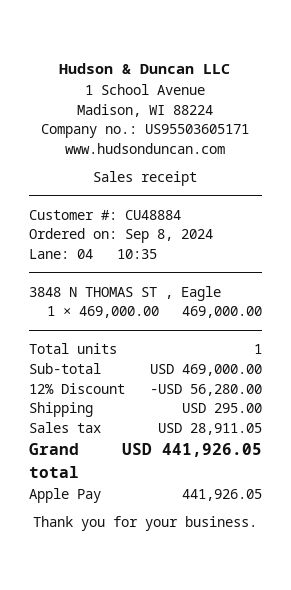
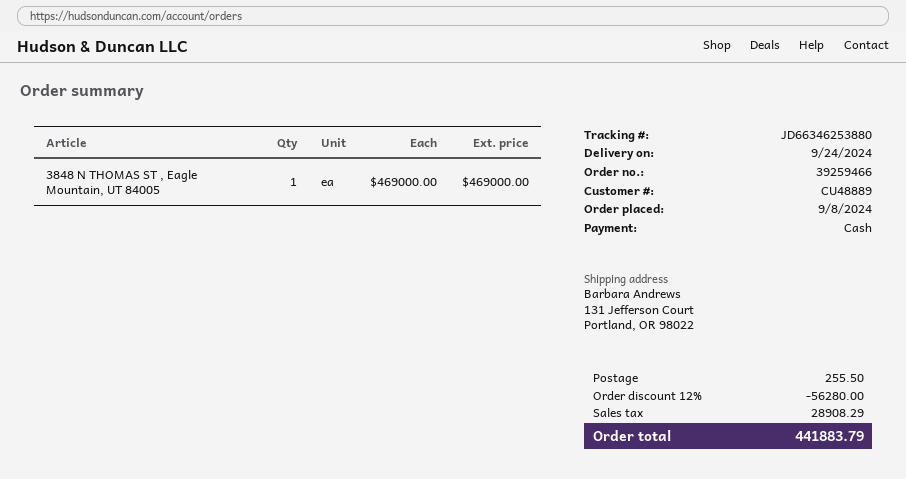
customer number: CU48884 -> CU48889
payment method: Apple Pay -> cash
shipping: 295.00 -> 255.50
tax: 28911.05 -> 28908.29
total: 441926.05 -> 441883.79

